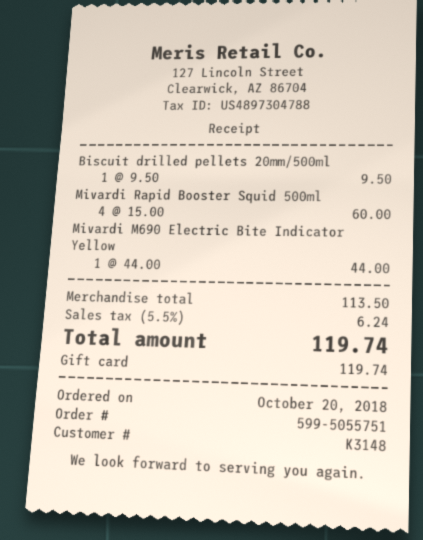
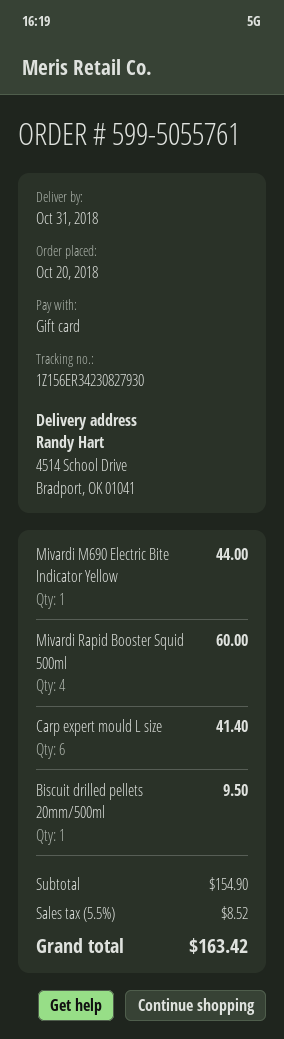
order number: 599-5055751 -> 599-5055761
Carp expert mould L size: none -> 6 for 41.40
subtotal: 113.50 -> 154.90
tax: 5.5% = 6.24 -> 5.5% = 8.52
total: 119.74 -> 163.42

